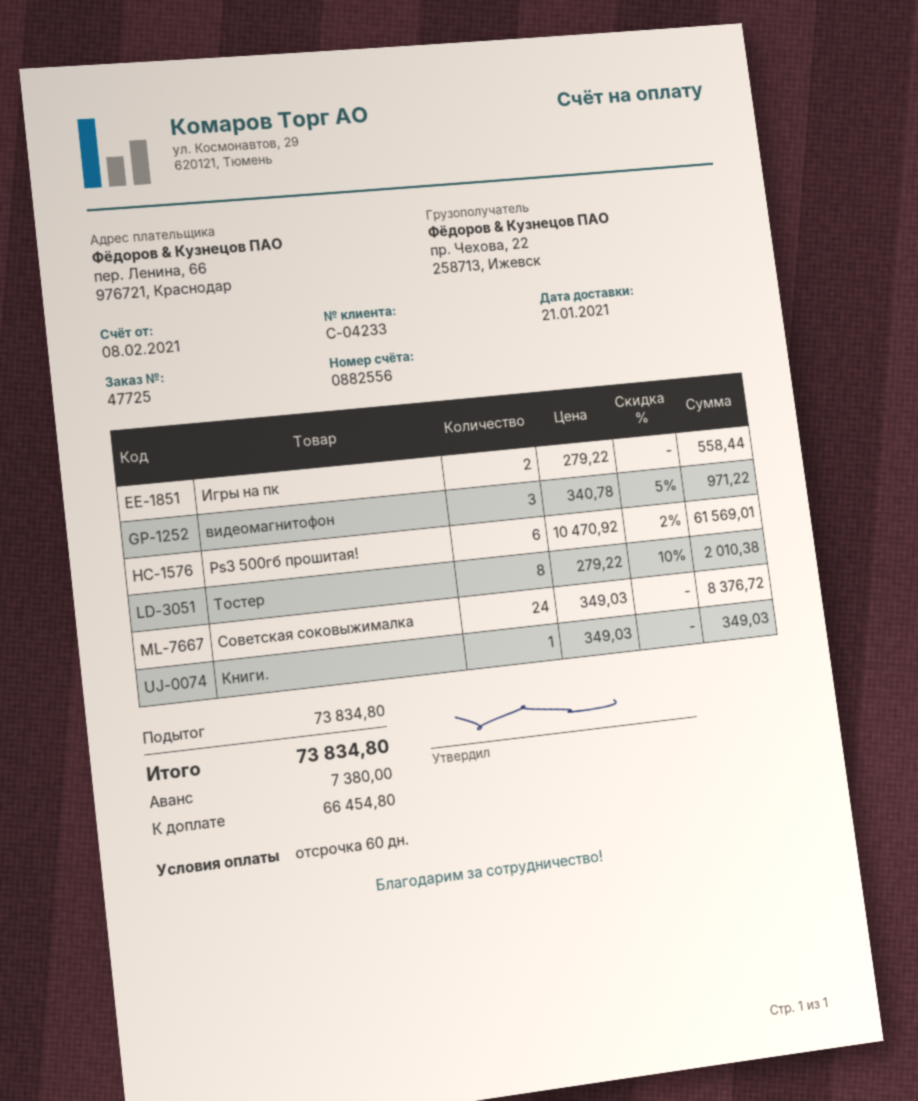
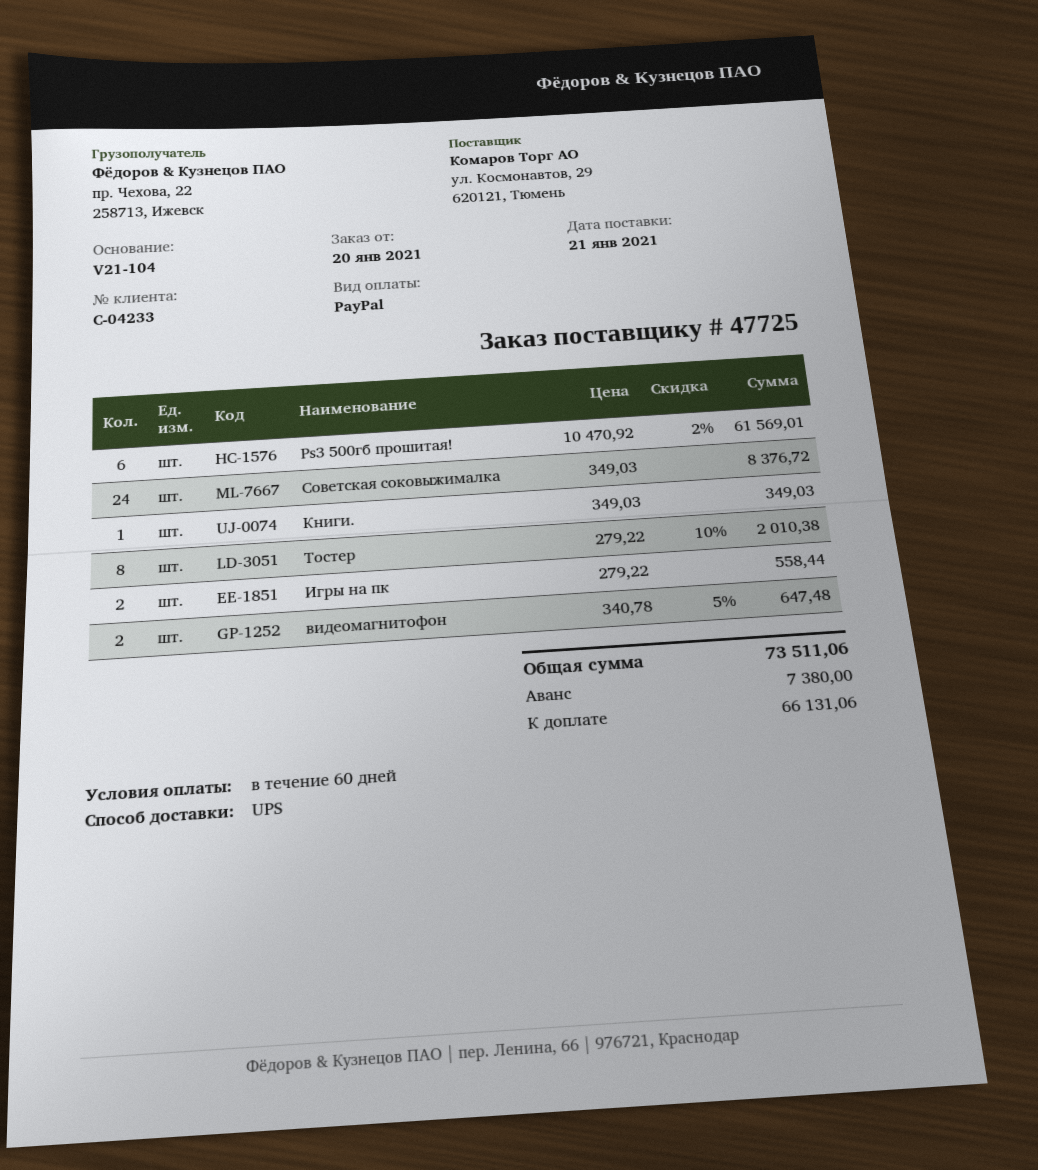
видеомагнитофон: 3 x 340.78 - 5% = 971.22 -> 2 x 340.78 - 5% = 647.48
total: 73834.80 -> 73511.06
balance: 66454.80 -> 66131.06

